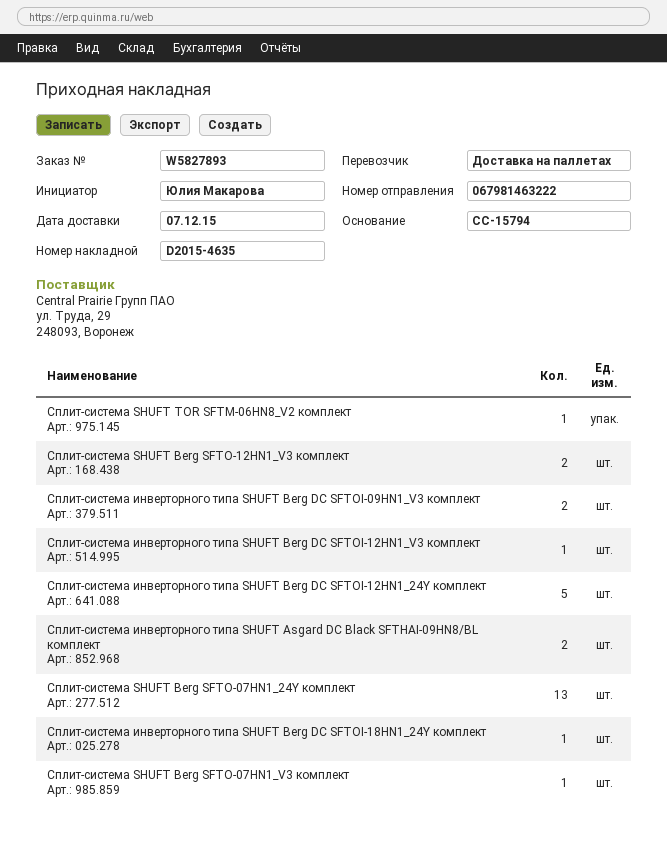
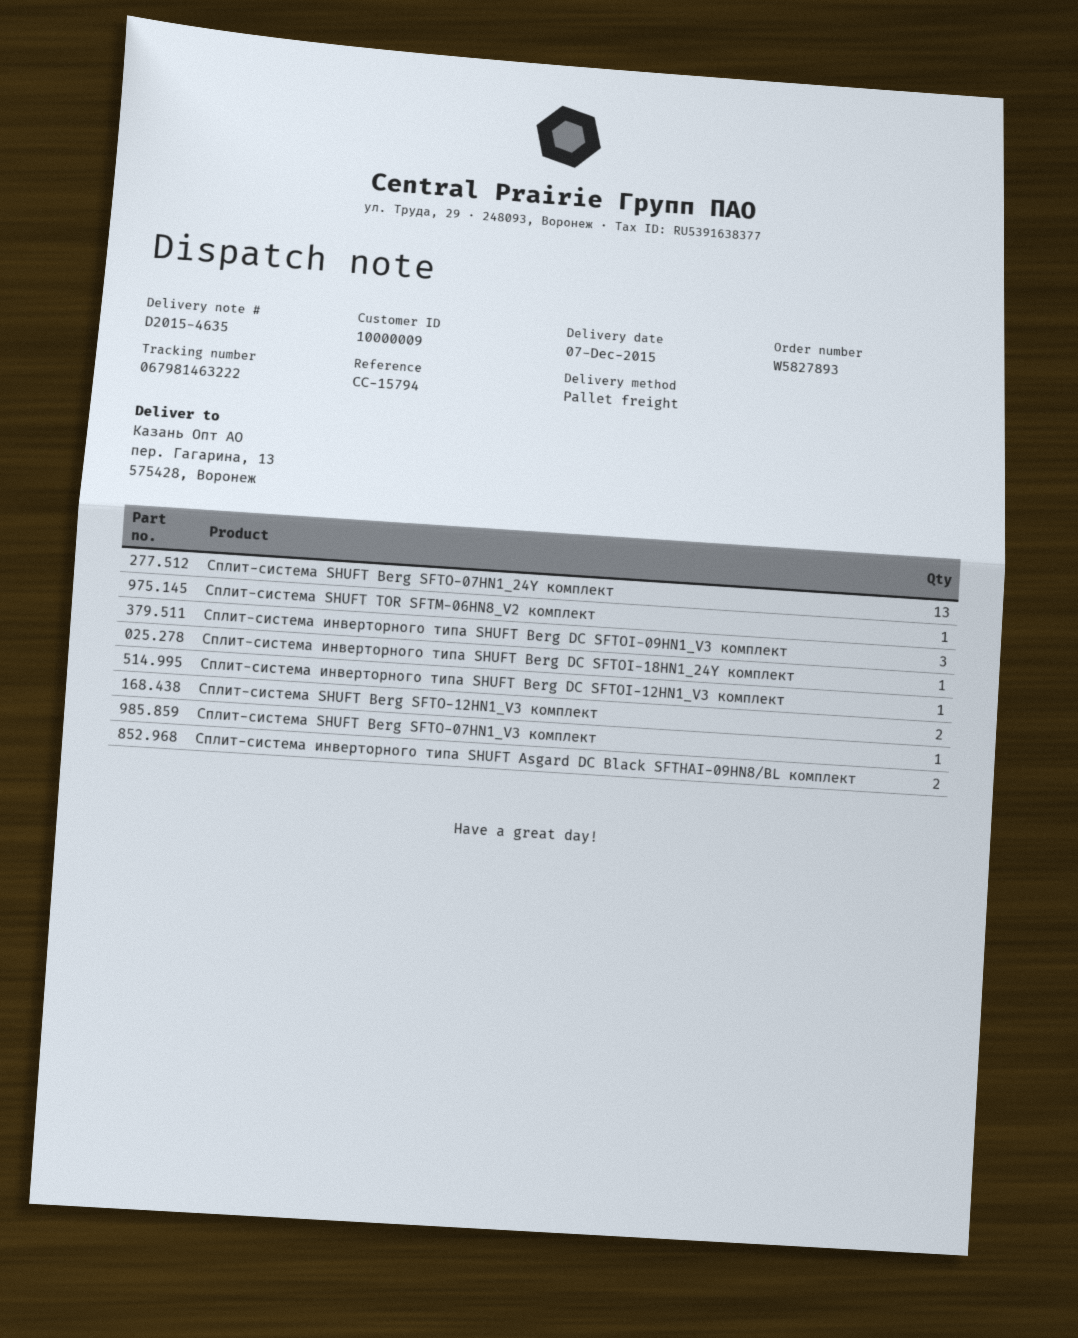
Сплит-система инверторного типа SHUFT Berg DC SFTOI-09HN1_V3 комплект: 2 -> 3
Сплит-система инверторного типа SHUFT Berg DC SFTOI-12HN1_24Y комплект: 5 -> none

